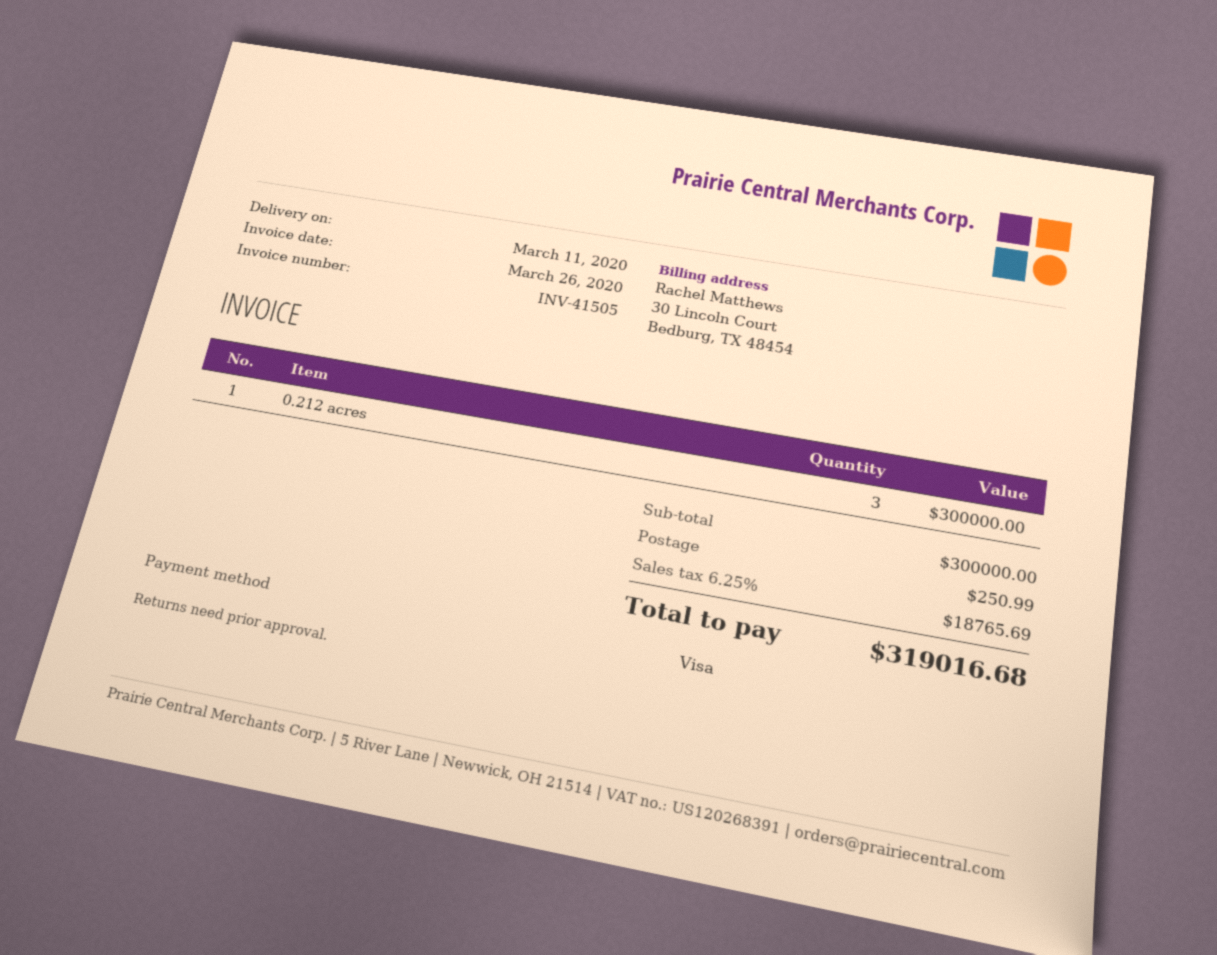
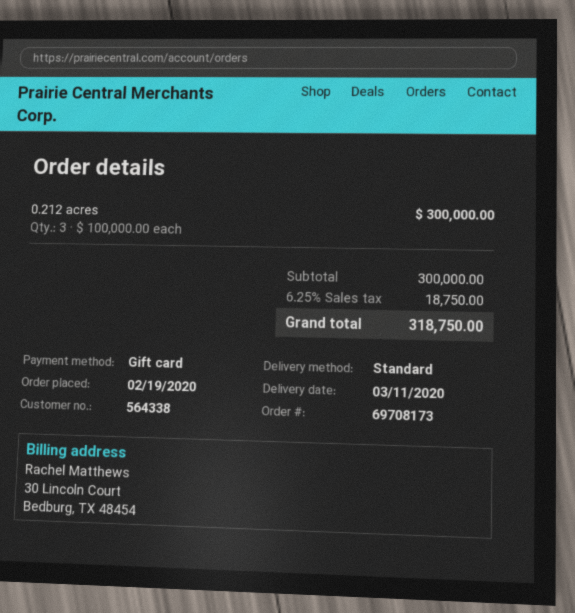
payment method: Visa -> gift card
shipping: 250.99 -> none
tax: 6.25% = 18765.69 -> 6.25% = 18750.00
total: 319016.68 -> 318750.00

